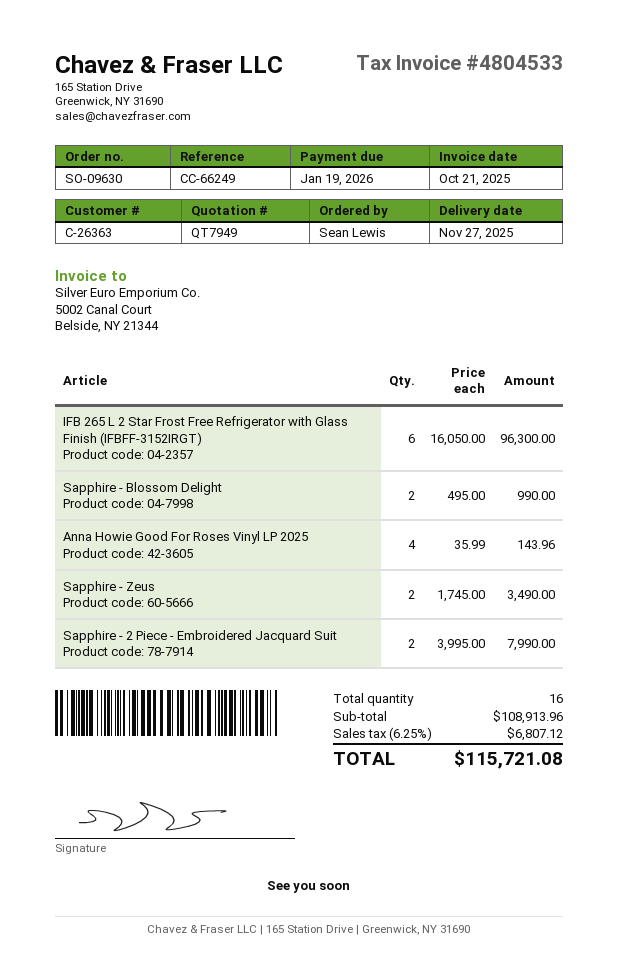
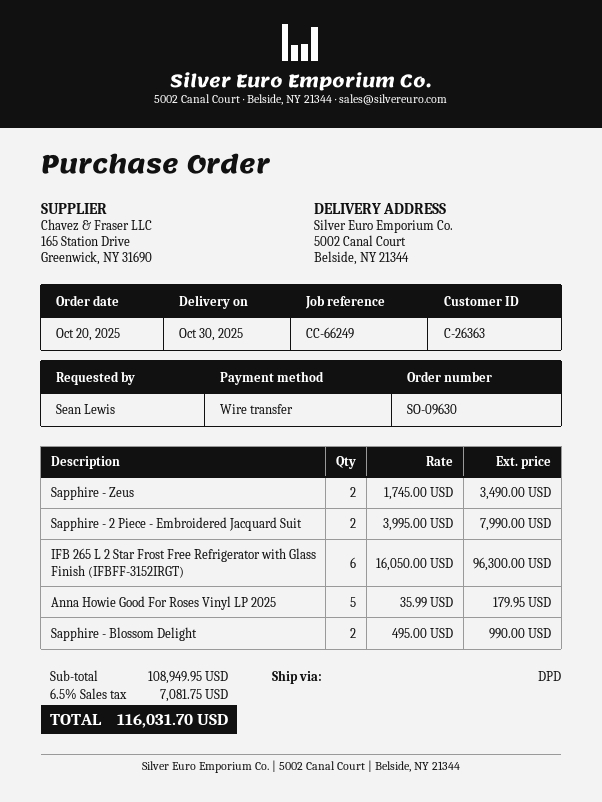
delivery date: 2025-11-27 -> 2025-10-30
Anna Howie Good For Roses Vinyl LP 2025: 4 x 35.99 = 143.96 -> 5 x 35.99 = 179.95
subtotal: 108913.96 -> 108949.95
tax: 6.25% = 6807.12 -> 6.5% = 7081.75
total: 115721.08 -> 116031.70

